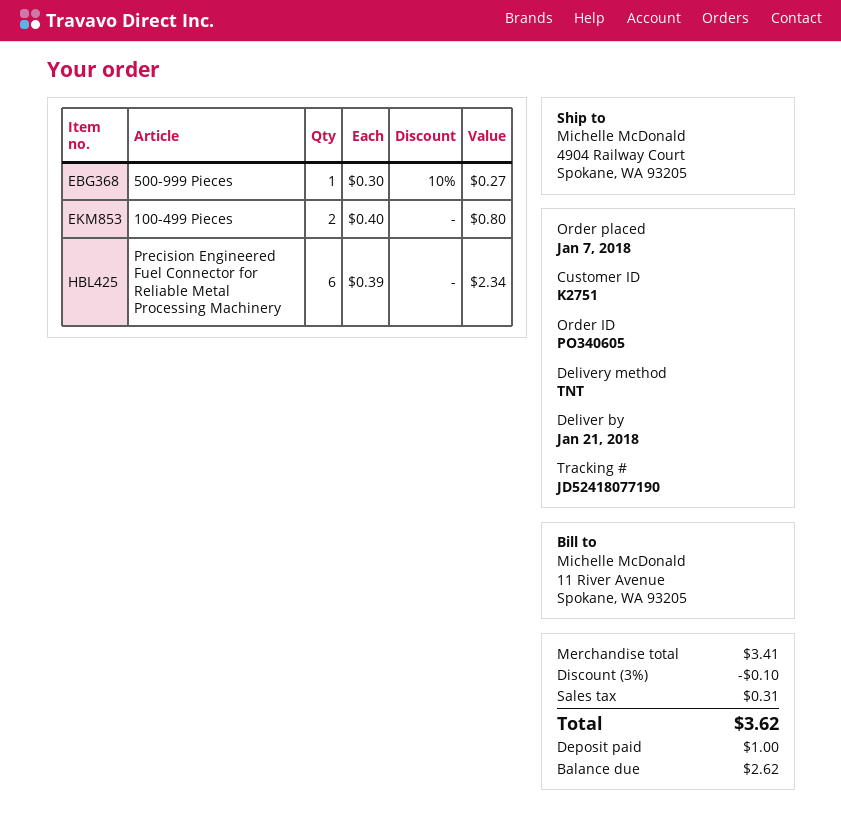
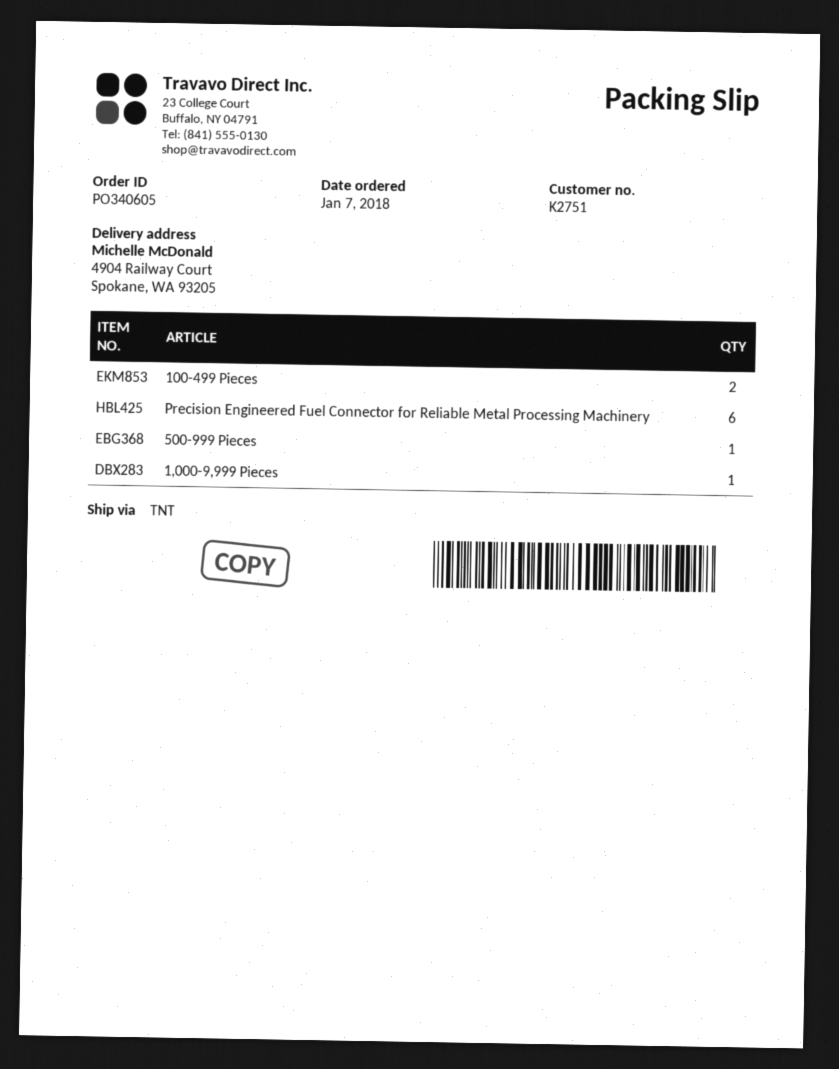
1,000-9,999 Pieces: none -> 1

